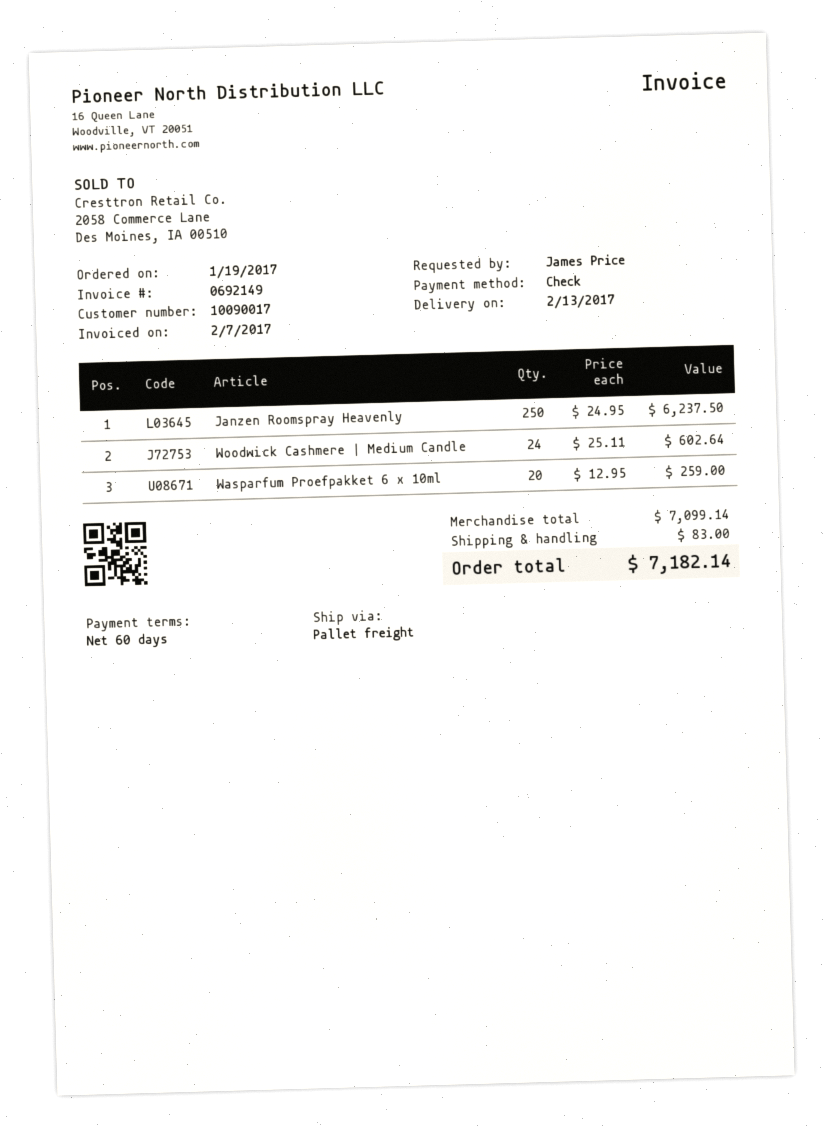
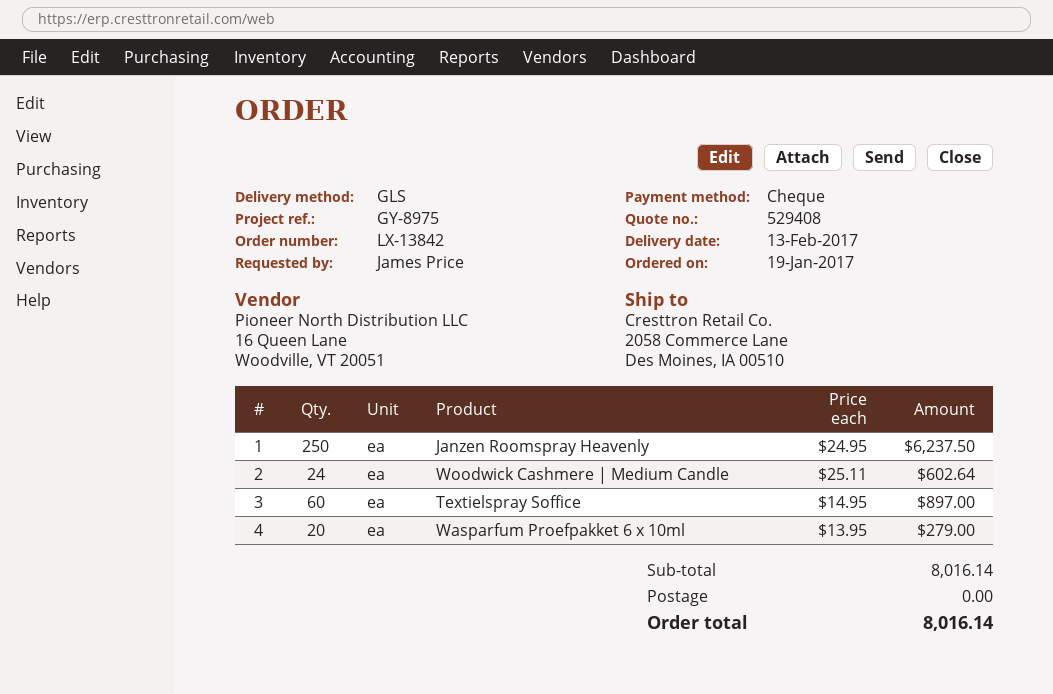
shipping method: pallet freight -> GLS
Wasparfum Proefpakket 6 x 10ml: 20 x 12.95 = 259.00 -> 20 x 13.95 = 279.00
Textielspray Soffice: none -> 60 x 14.95 = 897.00
subtotal: 7099.14 -> 8016.14
shipping: 83.00 -> 0.00
total: 7182.14 -> 8016.14

